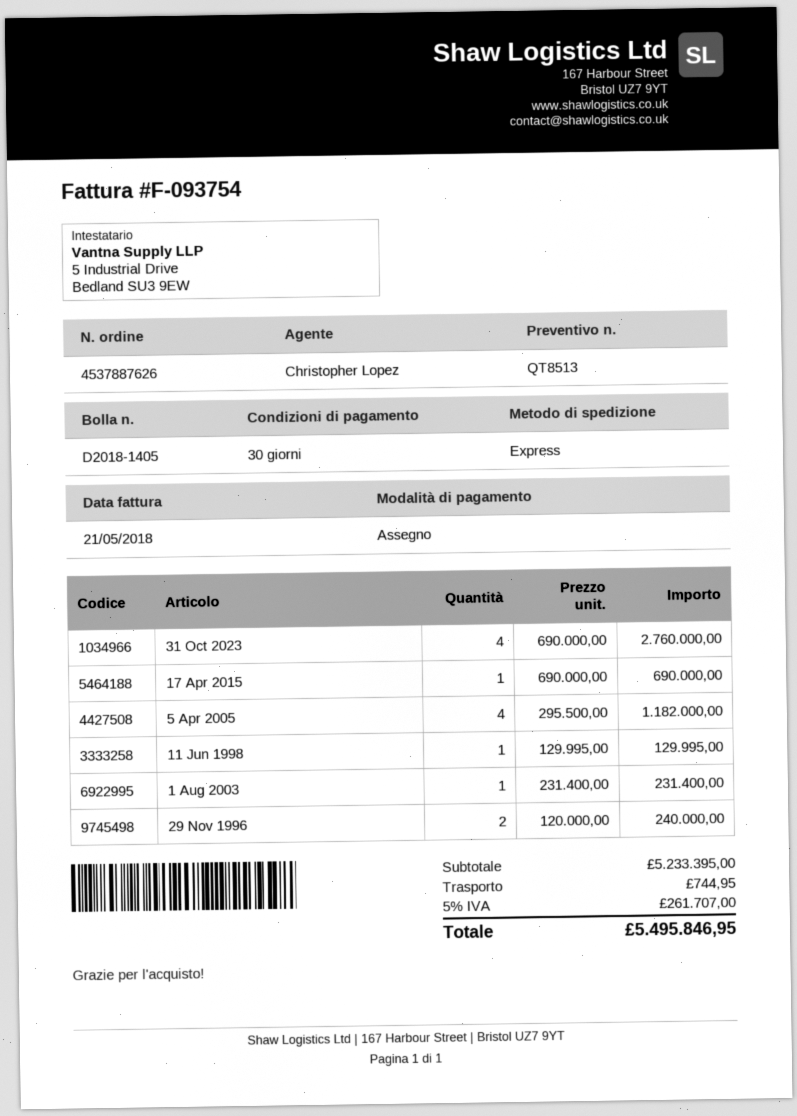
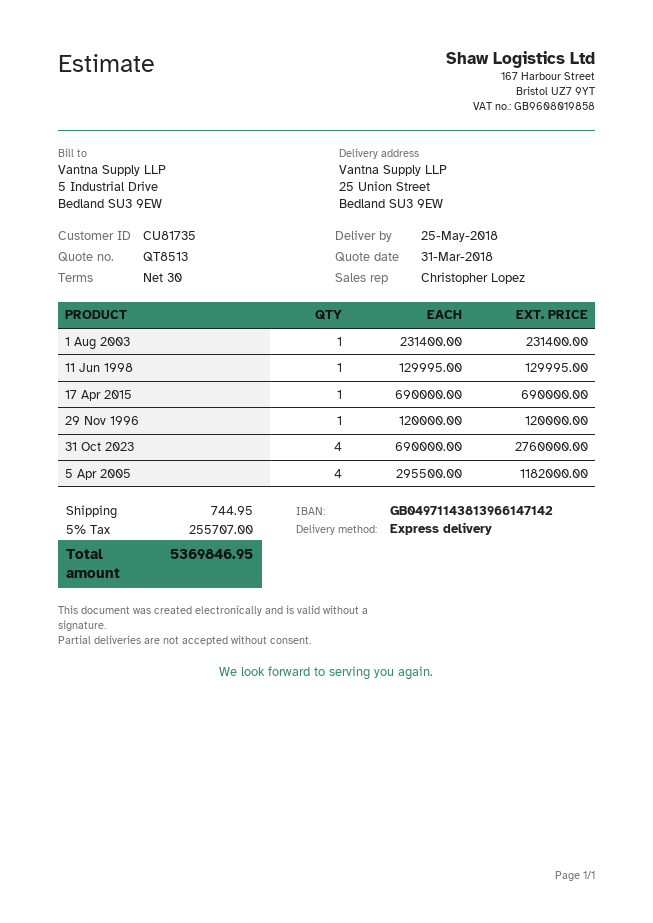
29 Nov 1996: 2 x 120000.00 = 240000.00 -> 1 x 120000.00 = 120000.00
tax: 5% = 261707.00 -> 5% = 255707.00
total: 5495846.95 -> 5369846.95

